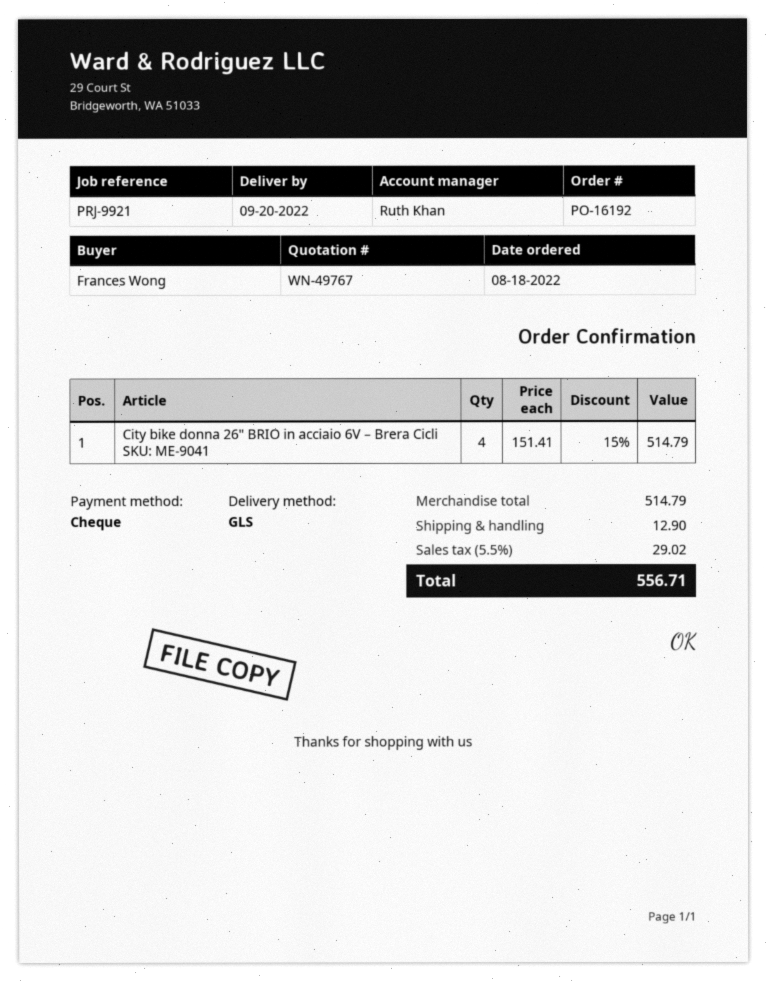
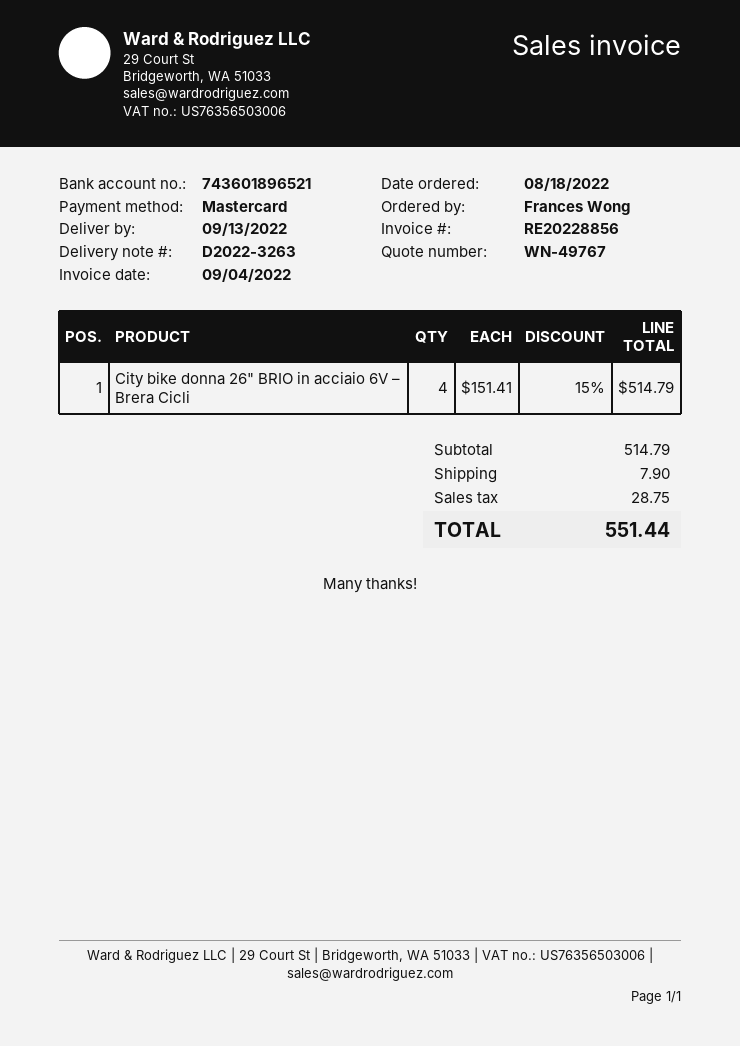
delivery date: 2022-09-20 -> 2022-09-13
payment method: cheque -> Mastercard
shipping: 12.90 -> 7.90
tax: 29.02 -> 28.75
total: 556.71 -> 551.44

